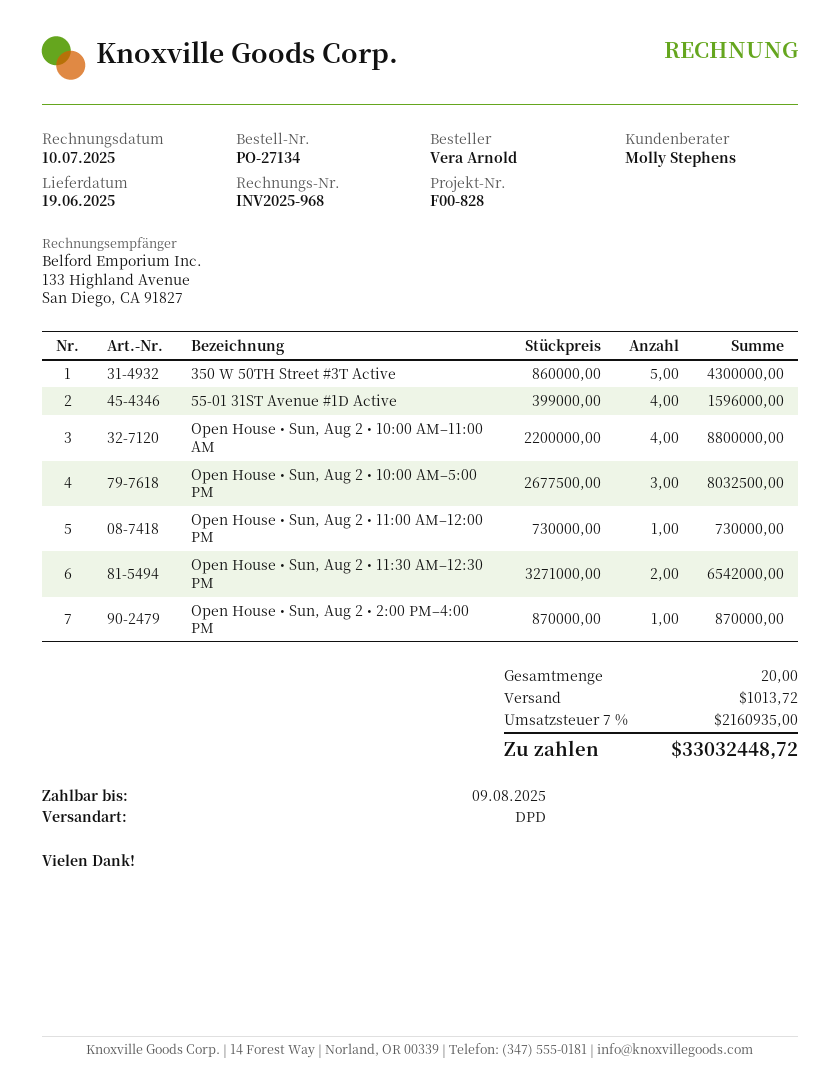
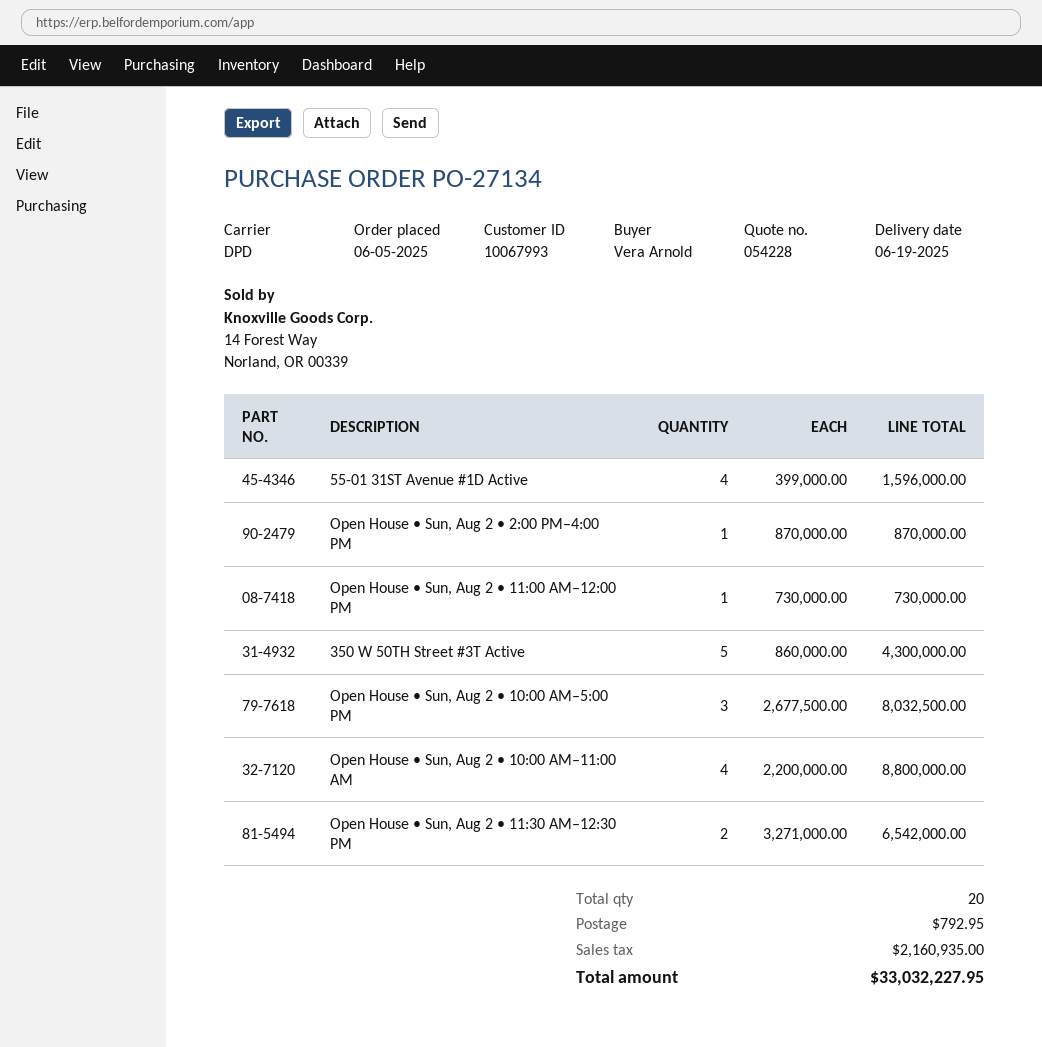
shipping: 1013.72 -> 792.95
total: 33032448.72 -> 33032227.95

